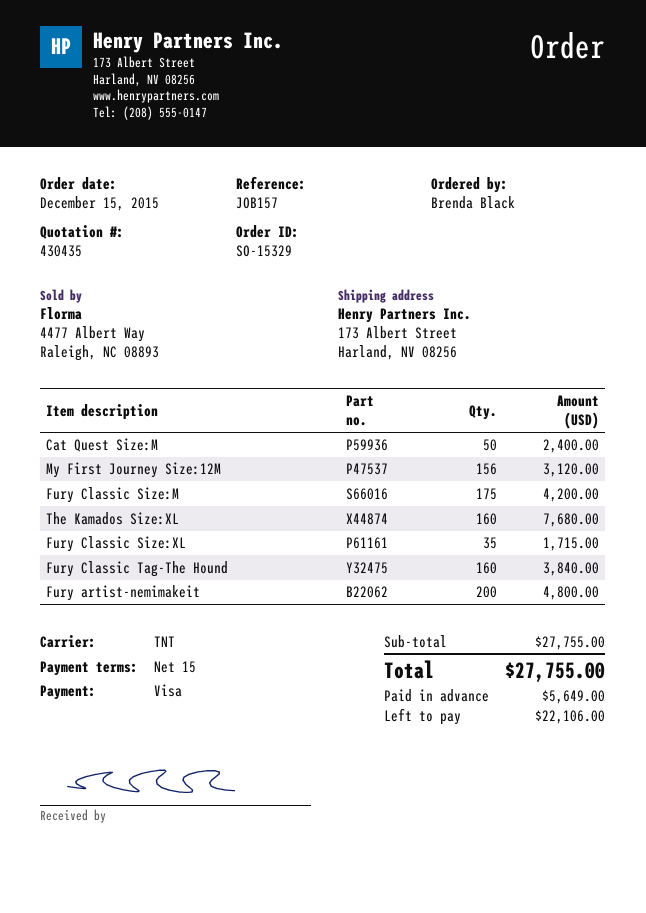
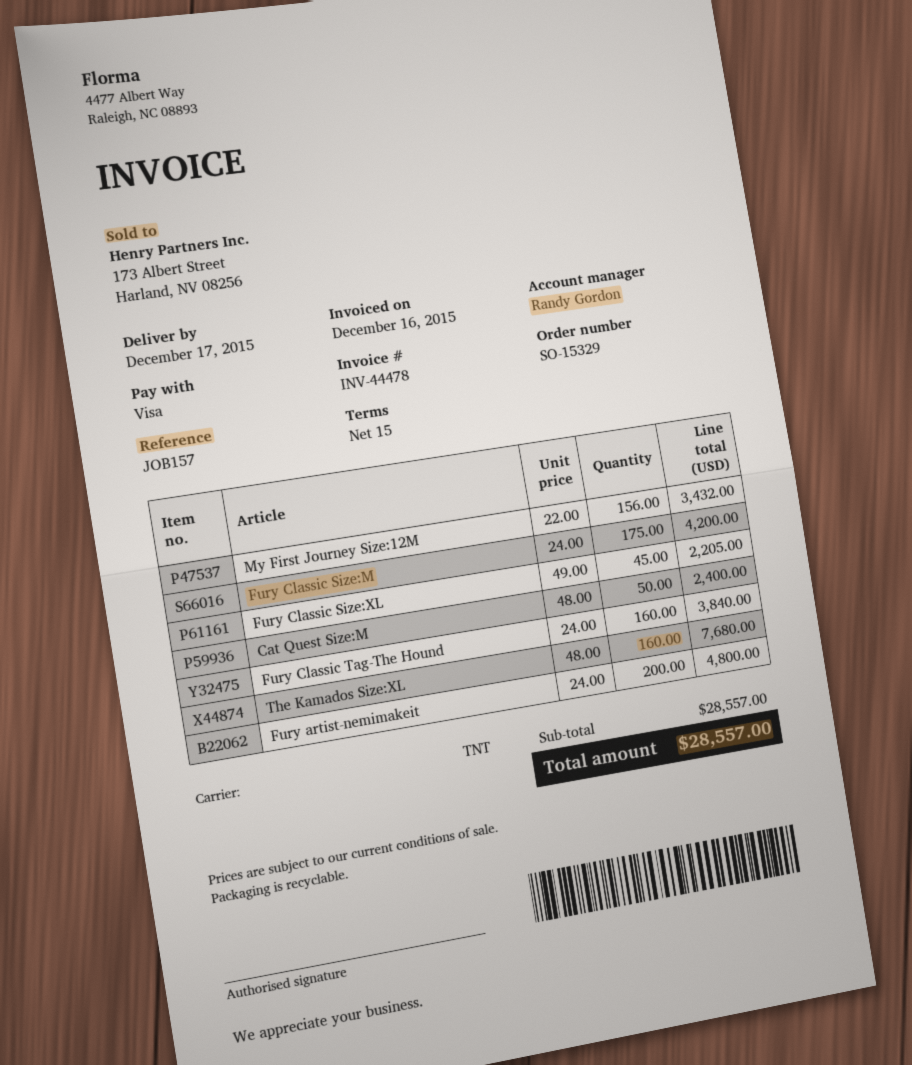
My First Journey Size:12M: 156 for 3120.00 -> 156 for 3432.00
Fury Classic Size:XL: 35 for 1715.00 -> 45 for 2205.00
subtotal: 27755.00 -> 28557.00
total: 27755.00 -> 28557.00

